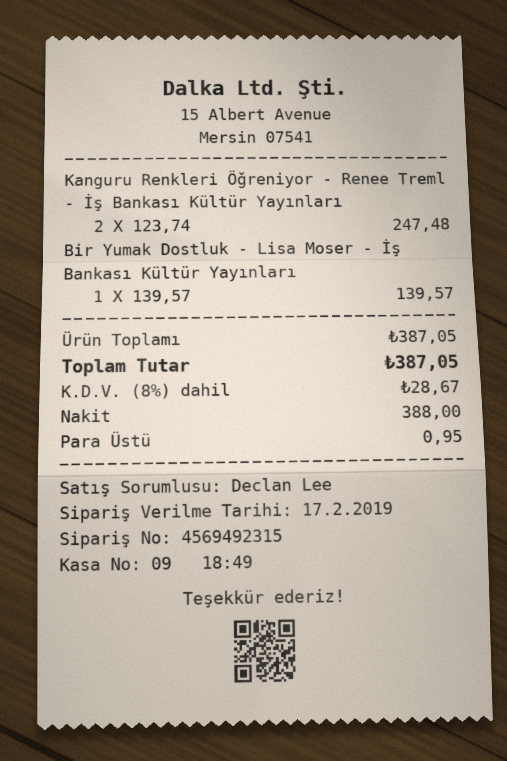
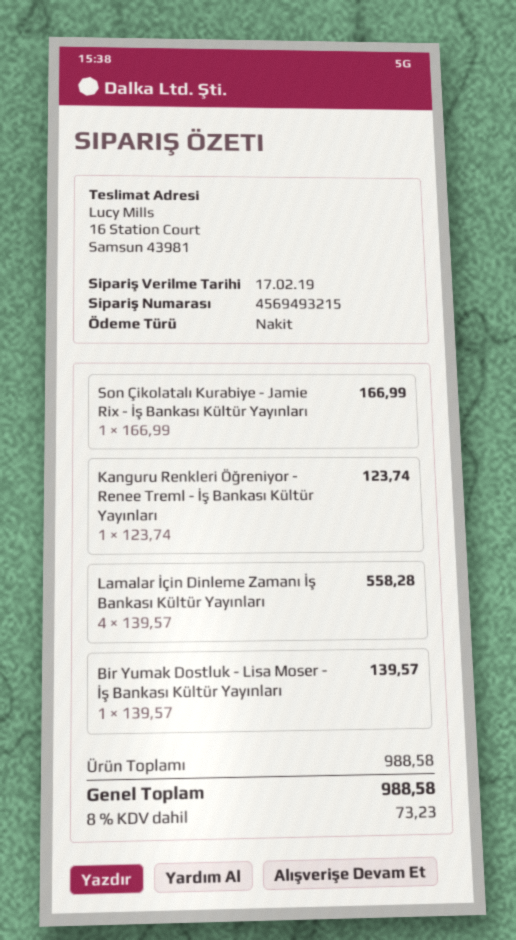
order number: 4569492315 -> 4569493215
Kanguru Renkleri Öğreniyor - Renee Treml - İş Bankası Kültür Yayınları: 2 x 123.74 = 247.48 -> 1 x 123.74 = 123.74
Son Çikolatalı Kurabiye - Jamie Rix - İş Bankası Kültür Yayınları: none -> 1 x 166.99 = 166.99
Lamalar İçin Dinleme Zamanı İş Bankası Kültür Yayınları: none -> 4 x 139.57 = 558.28
subtotal: 387.05 -> 988.58
tax: 8% = 28.67 -> 8% = 73.23
total: 387.05 -> 988.58

